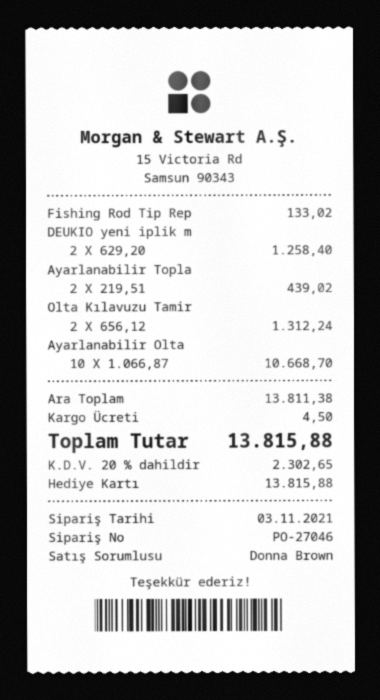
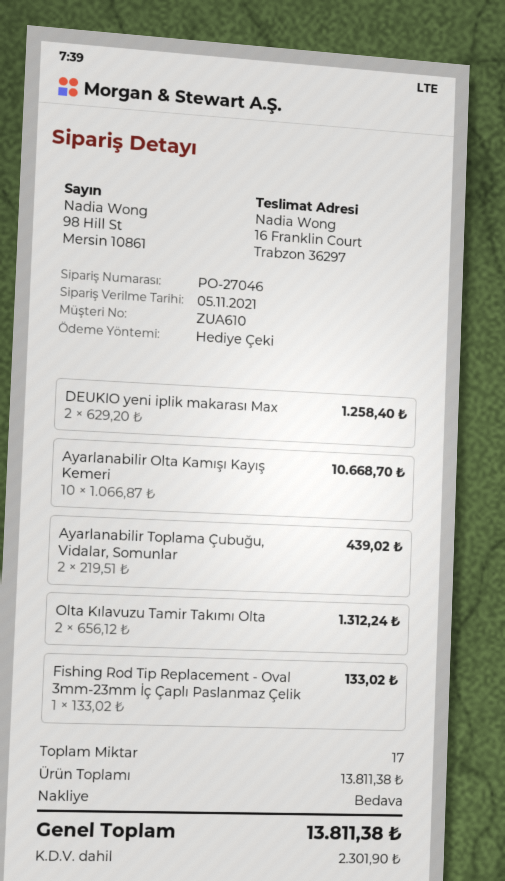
order date: 2021-11-03 -> 2021-11-05
shipping: 4.50 -> 0.00
tax: 2302.65 -> 2301.90
total: 13815.88 -> 13811.38

